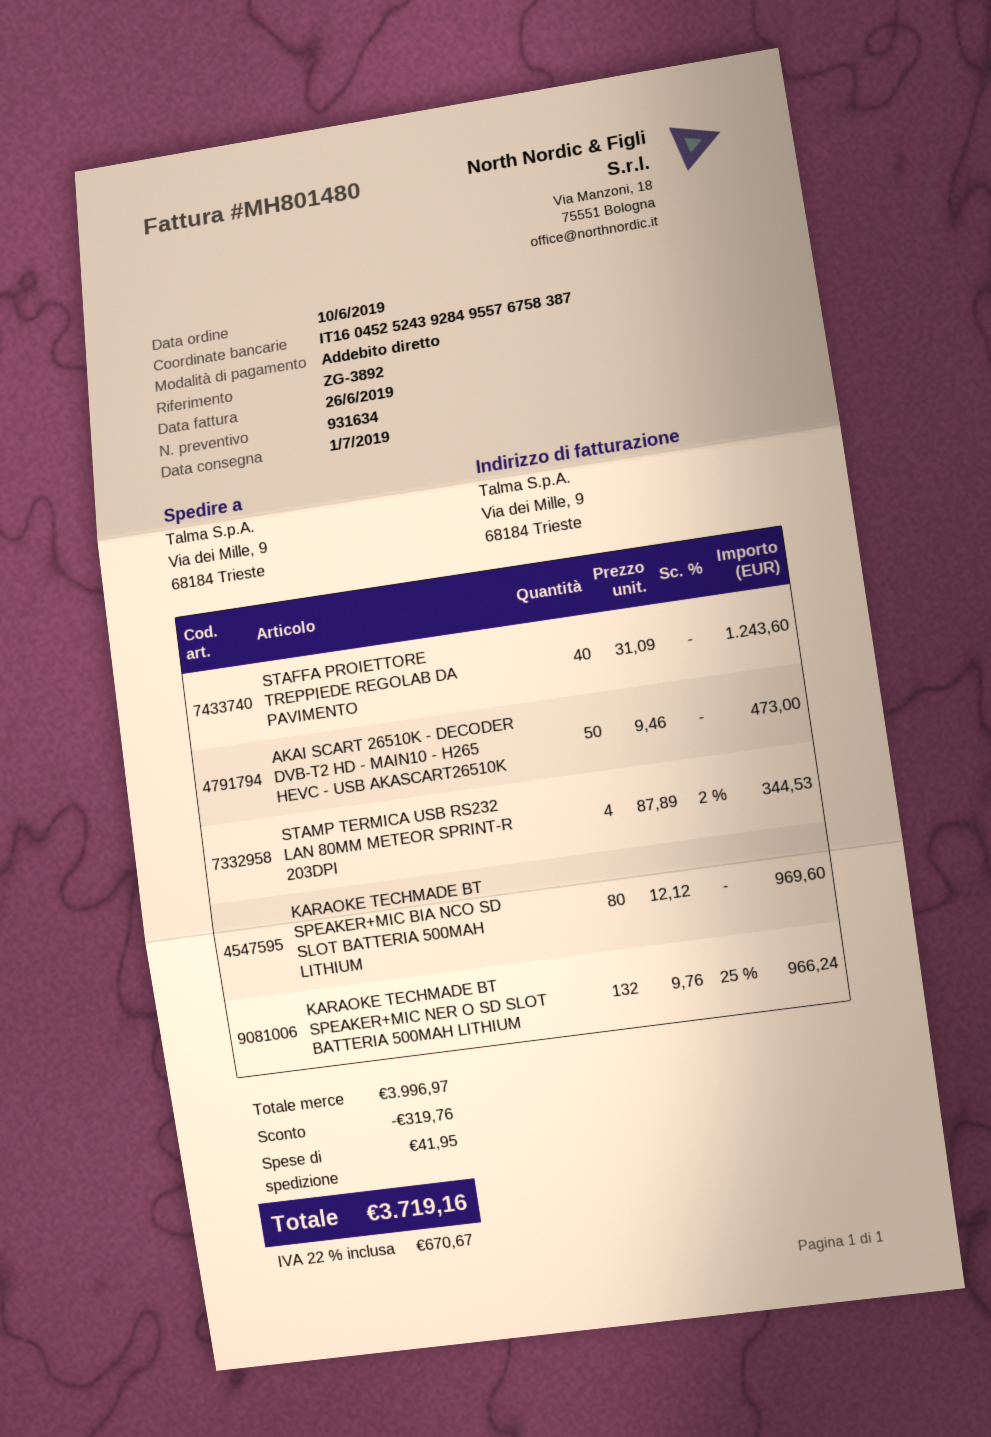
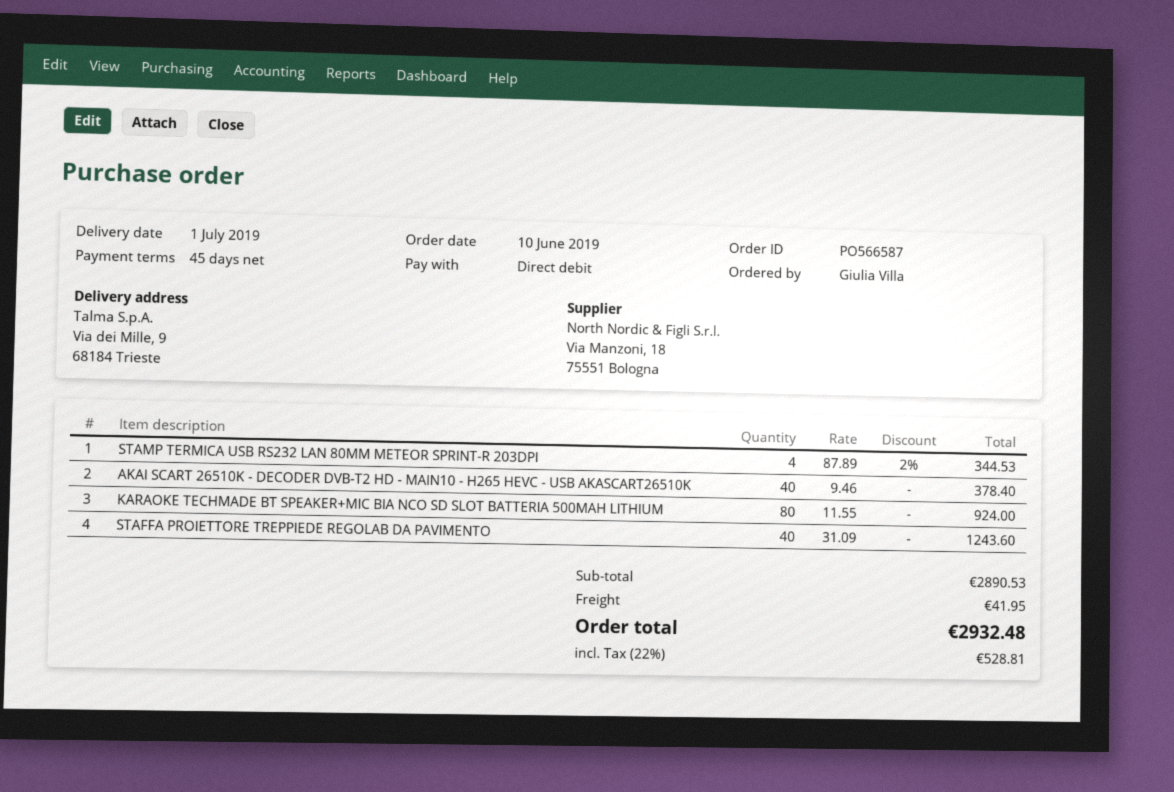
AKAI SCART 26510K - DECODER DVB-T2 HD - MAIN10 - H265 HEVC - USB AKASCART26510K: 50 x 9.46 = 473.00 -> 40 x 9.46 = 378.40
KARAOKE TECHMADE BT SPEAKER+MIC BIA NCO SD SLOT BATTERIA 500MAH LITHIUM: 80 x 12.12 = 969.60 -> 80 x 11.55 = 924.00
KARAOKE TECHMADE BT SPEAKER+MIC NER O SD SLOT BATTERIA 500MAH LITHIUM: 132 x 9.76 - 25% = 966.24 -> none
subtotal: 3996.97 -> 2890.53
discount: 319.76 -> none
tax: 22% = 670.67 -> 22% = 528.81
total: 3719.16 -> 2932.48

